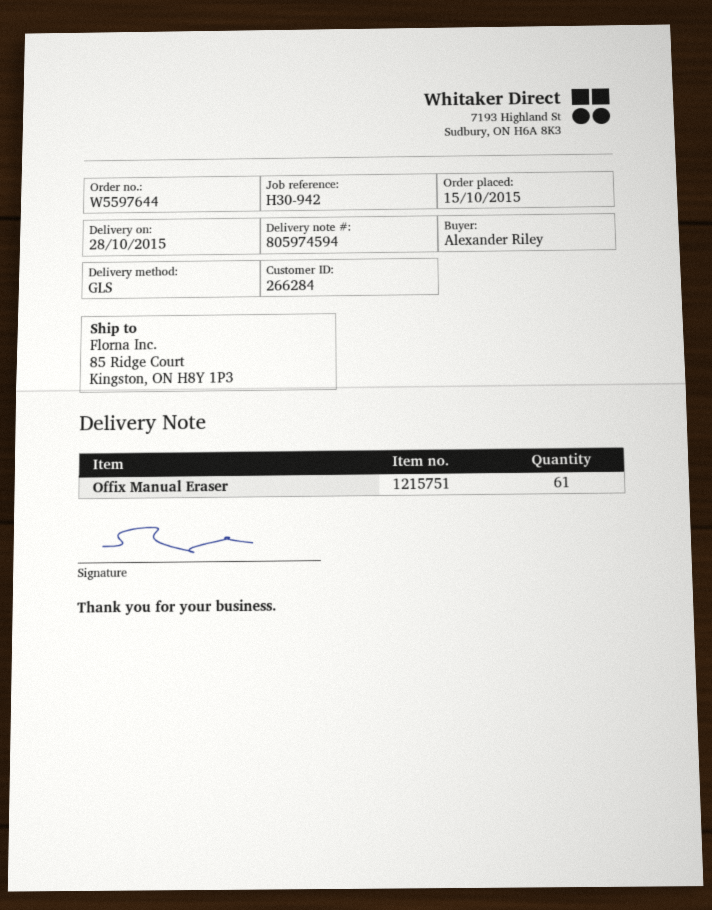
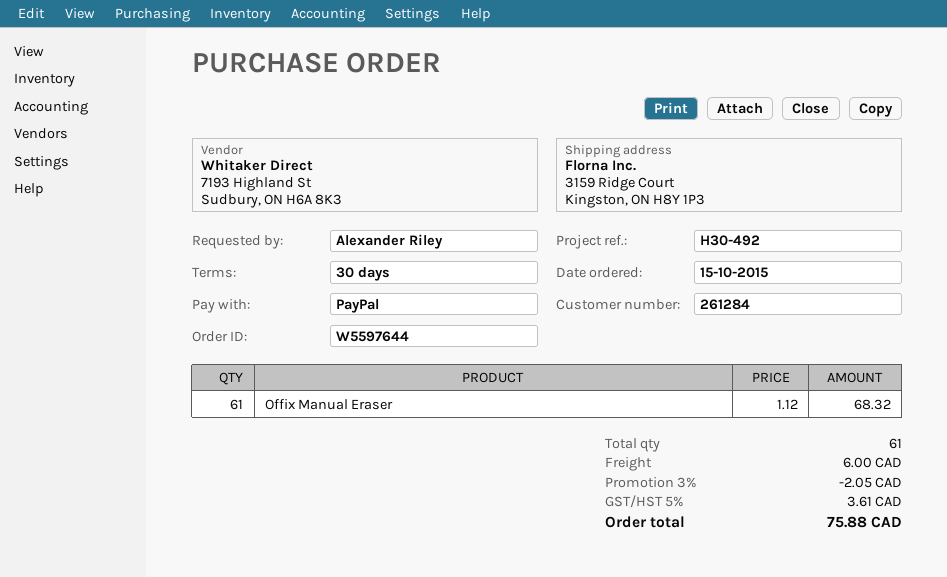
customer number: 266284 -> 261284
reference: H30-942 -> H30-492
ship to: 85 Ridge Court, Kingston, ON H8Y 1P3 -> 3159 Ridge Court, Kingston, ON H8Y 1P3

